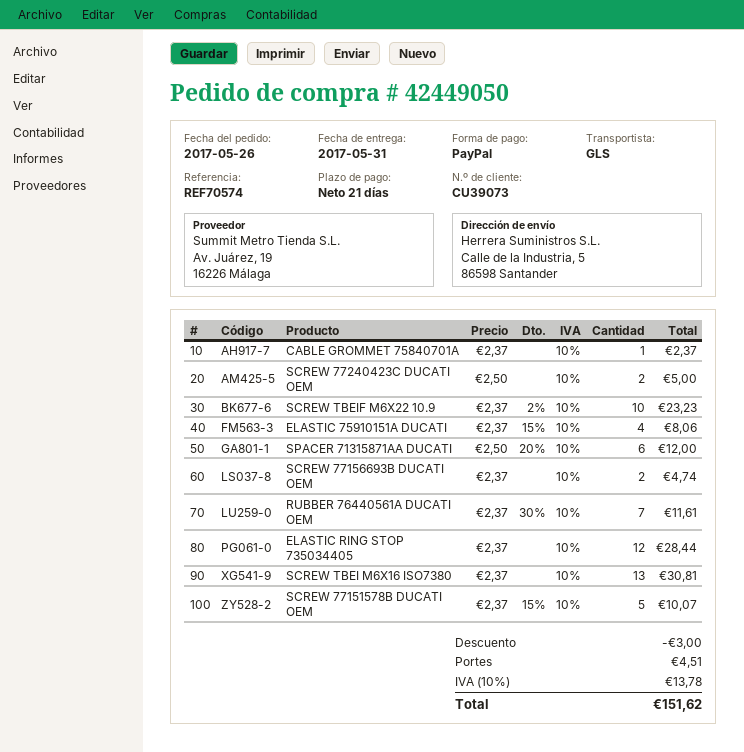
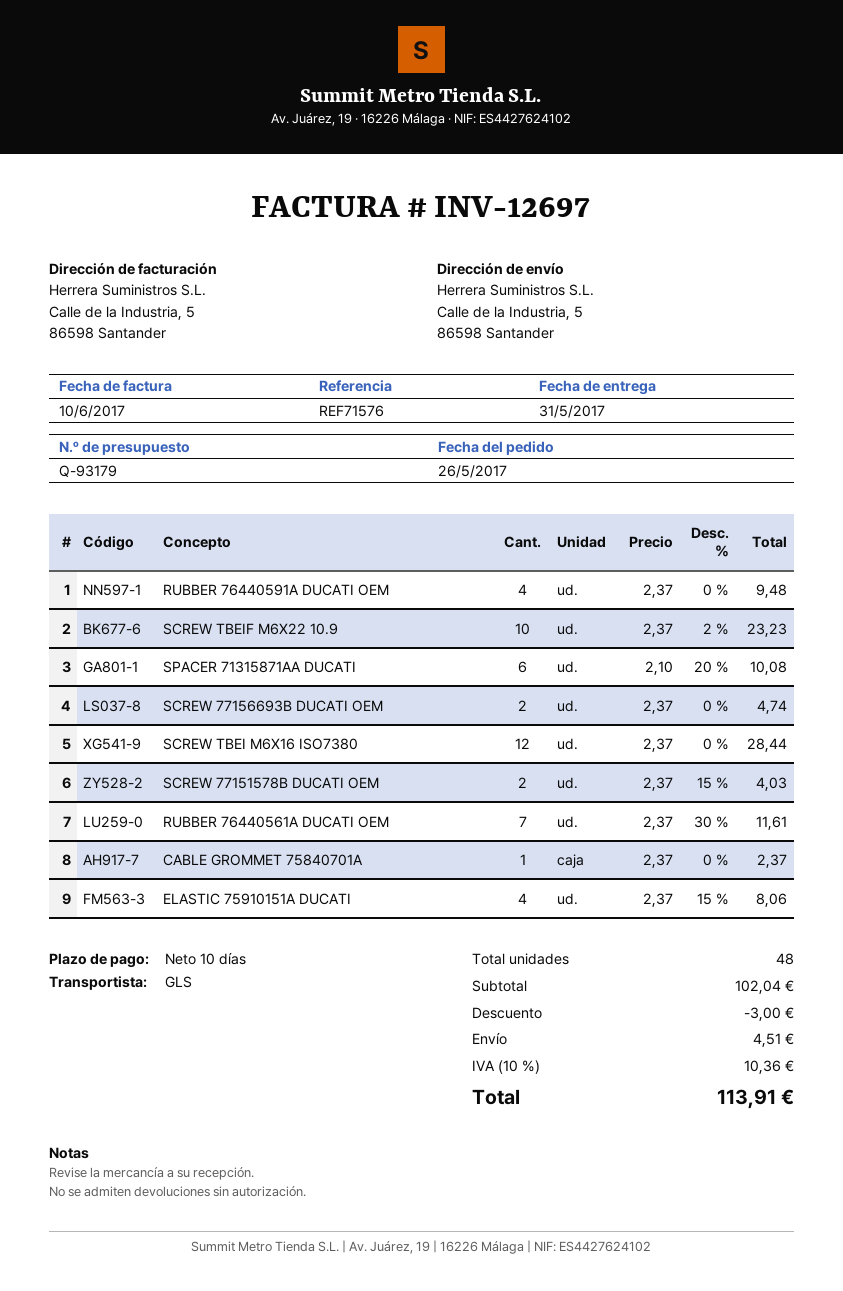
payment terms: 21 days -> 10 days
reference: REF70574 -> REF71576
SCREW 77240423C DUCATI OEM: 2 x 2.50 = 5.00 -> none
SPACER 71315871AA DUCATI: 6 x 2.50 - 20% = 12.00 -> 6 x 2.10 - 20% = 10.08
ELASTIC RING STOP 735034405: 12 x 2.37 = 28.44 -> none
SCREW TBEI M6X16 ISO7380: 13 x 2.37 = 30.81 -> 12 x 2.37 = 28.44
SCREW 77151578B DUCATI OEM: 5 x 2.37 - 15% = 10.07 -> 2 x 2.37 - 15% = 4.03
RUBBER 76440591A DUCATI OEM: none -> 4 x 2.37 = 9.48
tax: 10% = 13.78 -> 10% = 10.36
total: 151.62 -> 113.91

